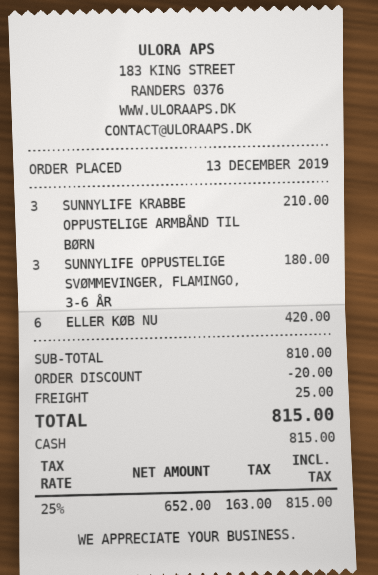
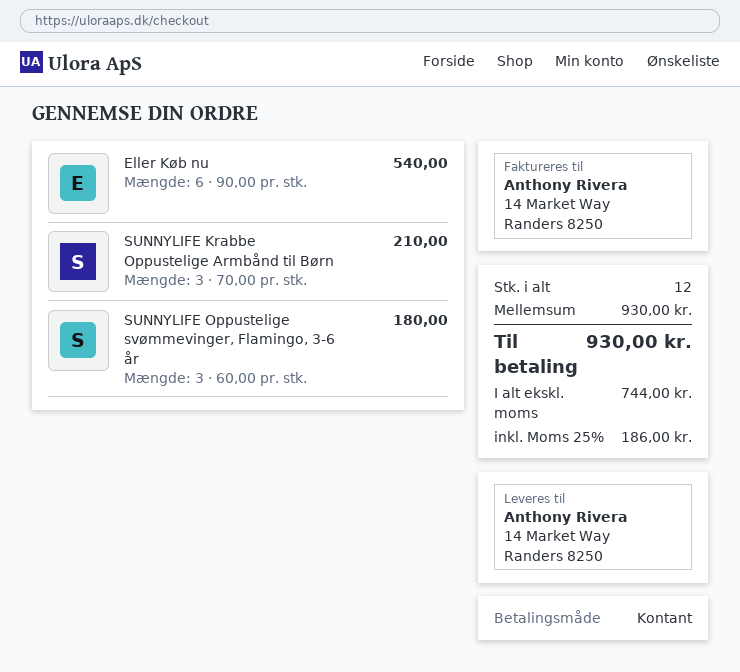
ELLER KØB NU: 6 for 420.00 -> 6 for 540.00
subtotal: 810.00 -> 930.00
discount: 20.00 -> none
shipping: 25.00 -> none
net: 652.00 -> 744.00
tax: 25% = 163.00 -> 25% = 186.00
total: 815.00 -> 930.00

